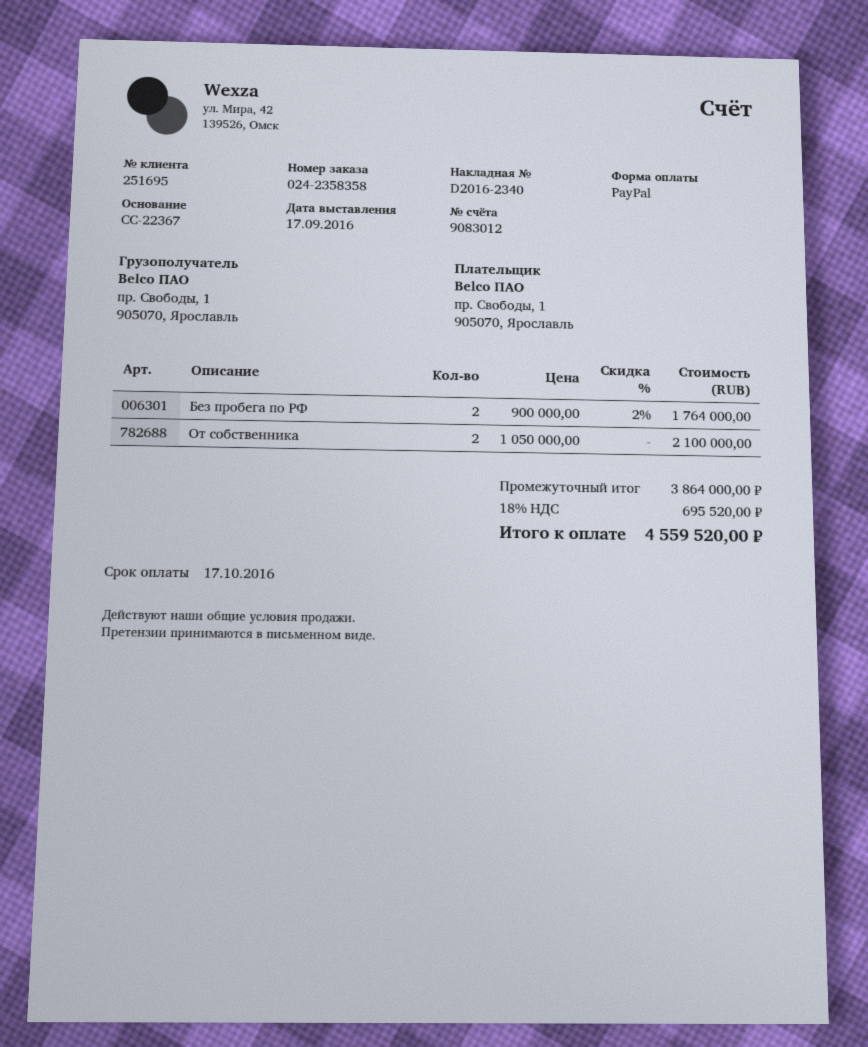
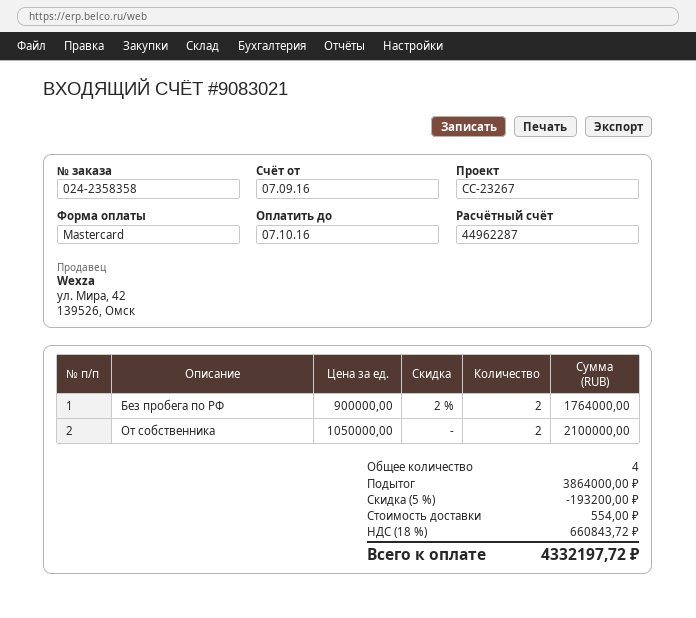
invoice number: 9083012 -> 9083021
invoice date: 2016-09-17 -> 2016-09-07
due date: 2016-10-17 -> 2016-10-07
reference: CC-22367 -> CC-23267
payment method: PayPal -> Mastercard
discount: none -> 5% = 193200.00
shipping: none -> 554.00
tax: 18% = 695520.00 -> 18% = 660843.72
total: 4559520.00 -> 4332197.72

